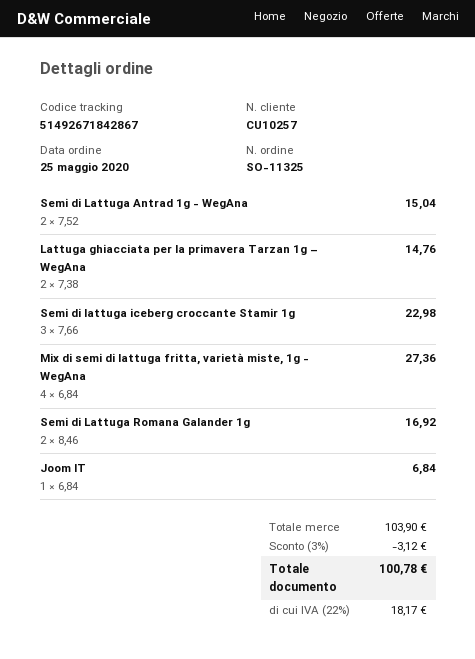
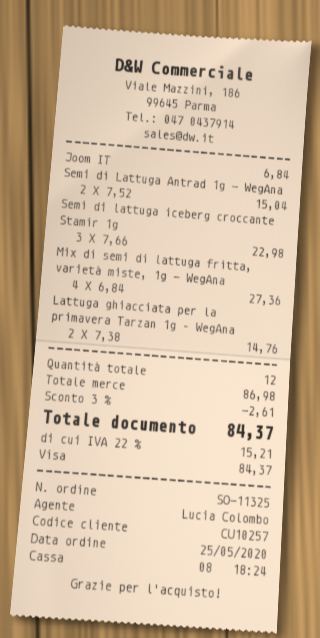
Semi di Lattuga Romana Galander 1g: 2 x 8.46 = 16.92 -> none
subtotal: 103.90 -> 86.98
discount: 3% = 3.12 -> 3% = 2.61
tax: 22% = 18.17 -> 22% = 15.21
total: 100.78 -> 84.37

